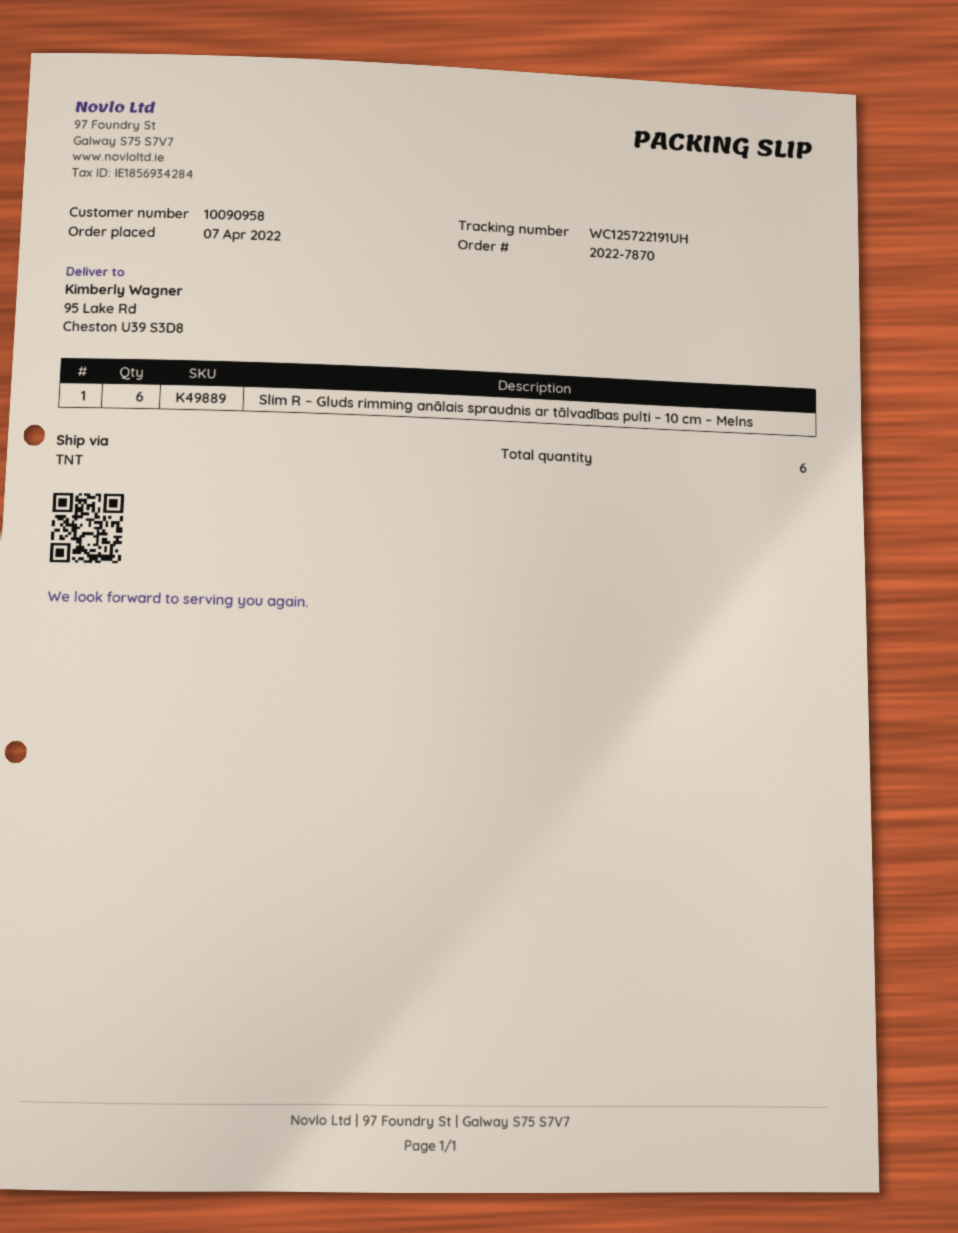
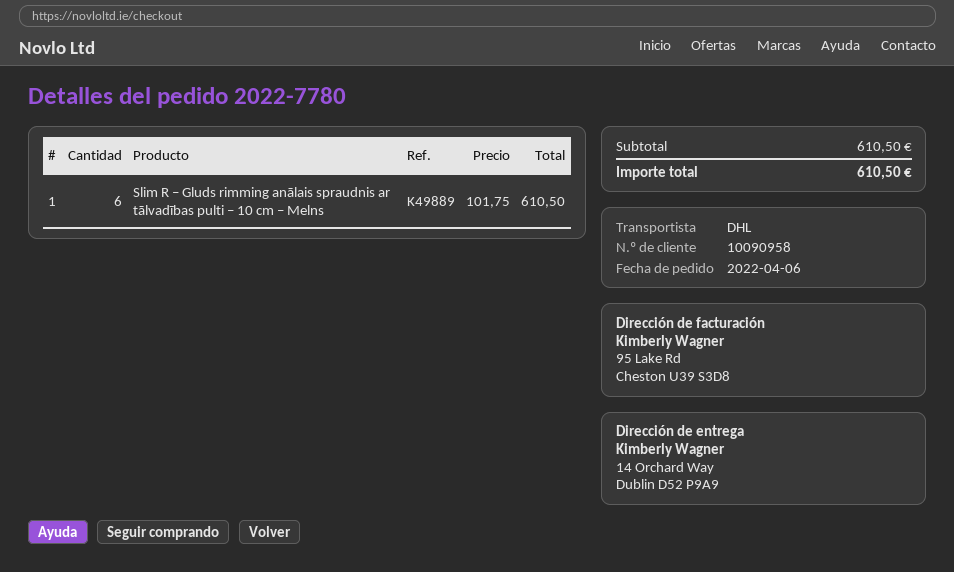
order number: 2022-7870 -> 2022-7780
order date: 2022-04-07 -> 2022-04-06
shipping method: TNT -> DHL
ship to: 95 Lake Rd, Cheston U39 S3D8 -> 14 Orchard Way, Dublin D52 P9A9

